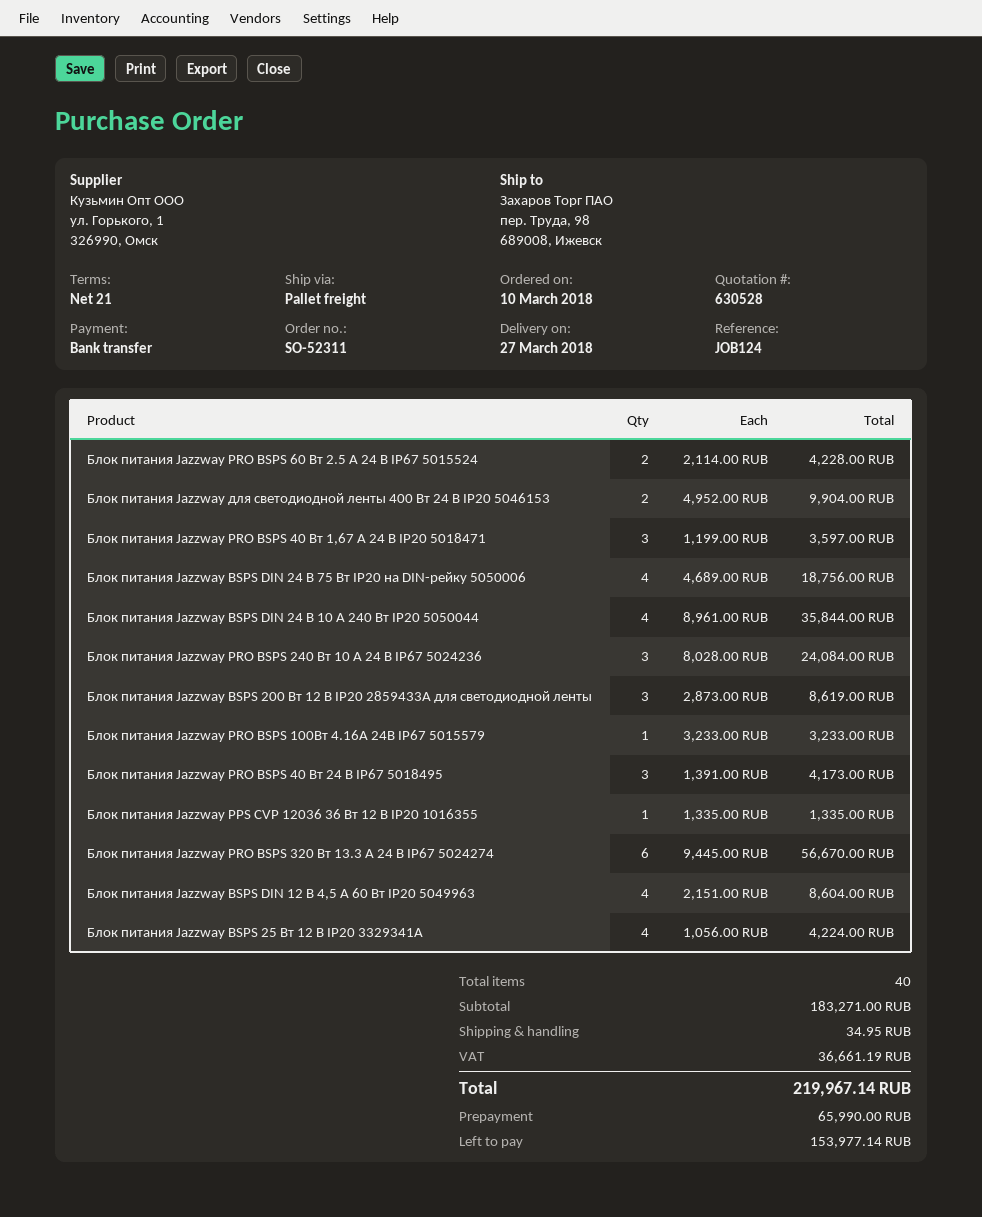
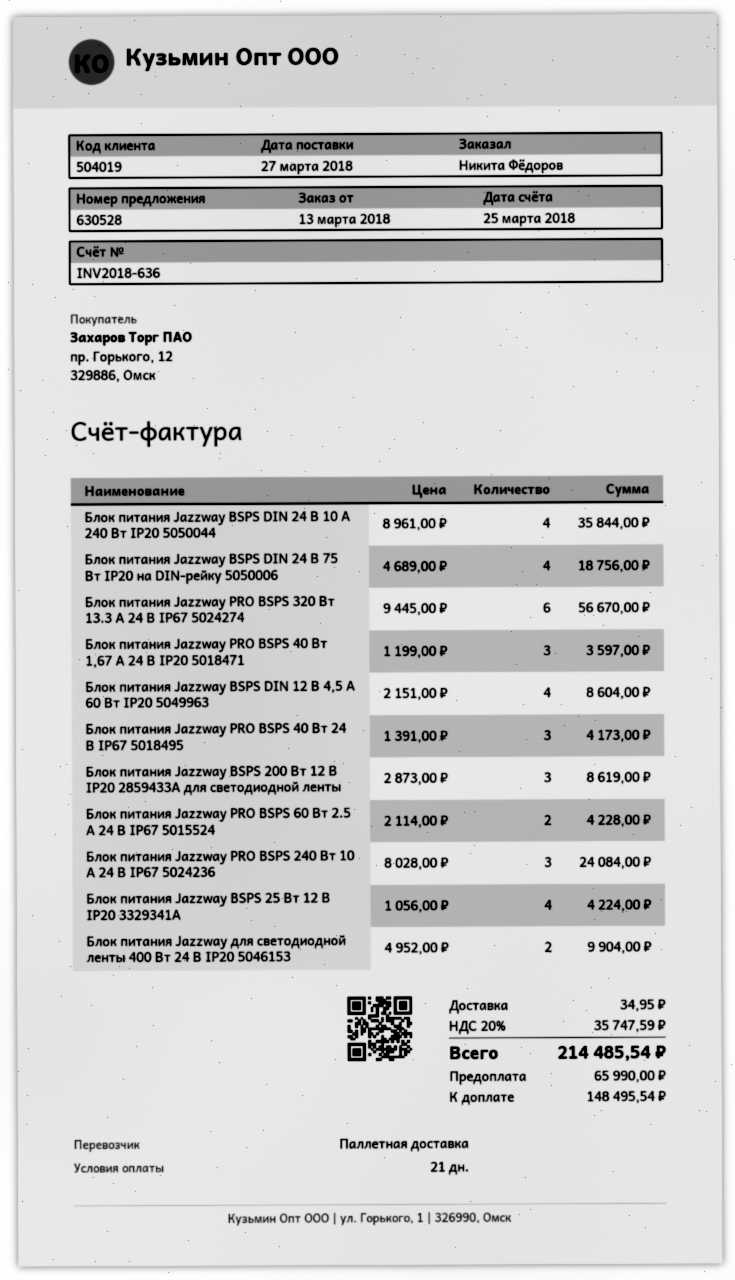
order date: 2018-03-10 -> 2018-03-13
Блок питания Jazzway PRO BSPS 100Вт 4.16А 24В IP67 5015579: 1 x 3233.00 = 3233.00 -> none
Блок питания Jazzway PPS CVP 12036 36 Вт 12 В IP20 1016355: 1 x 1335.00 = 1335.00 -> none
tax: 36661.19 -> 35747.59
total: 219967.14 -> 214485.54
balance: 153977.14 -> 148495.54

